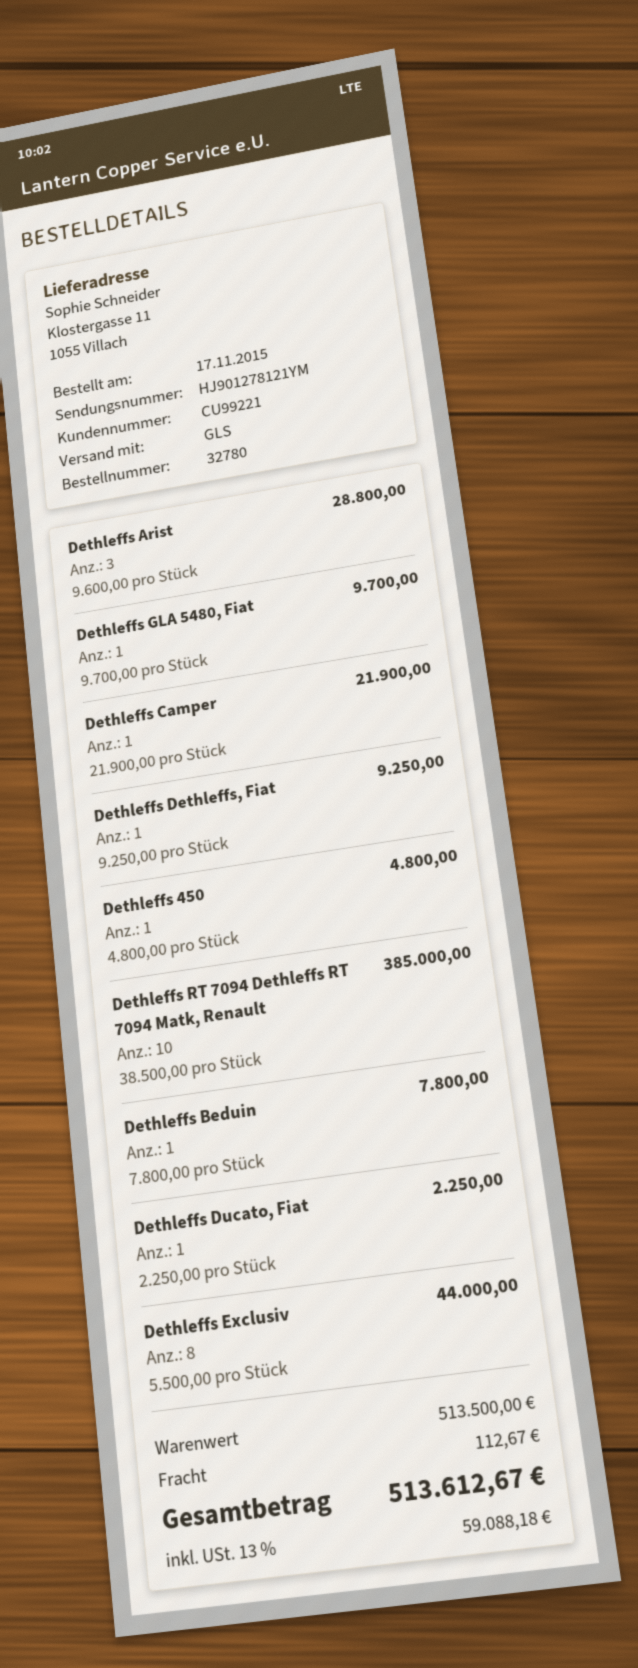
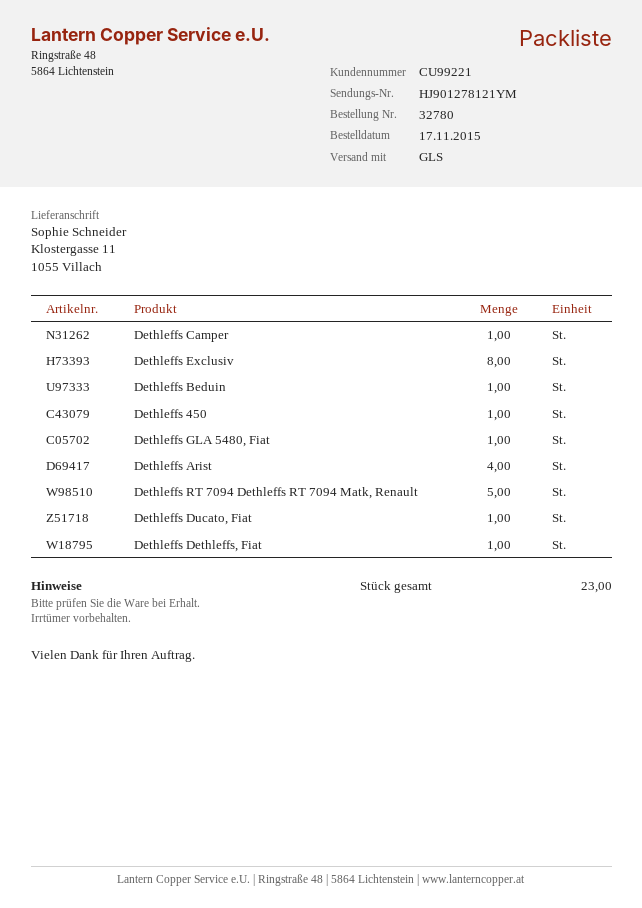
Dethleffs Arist: 3 -> 4
Dethleffs RT 7094 Dethleffs RT 7094 Matk, Renault: 10 -> 5

